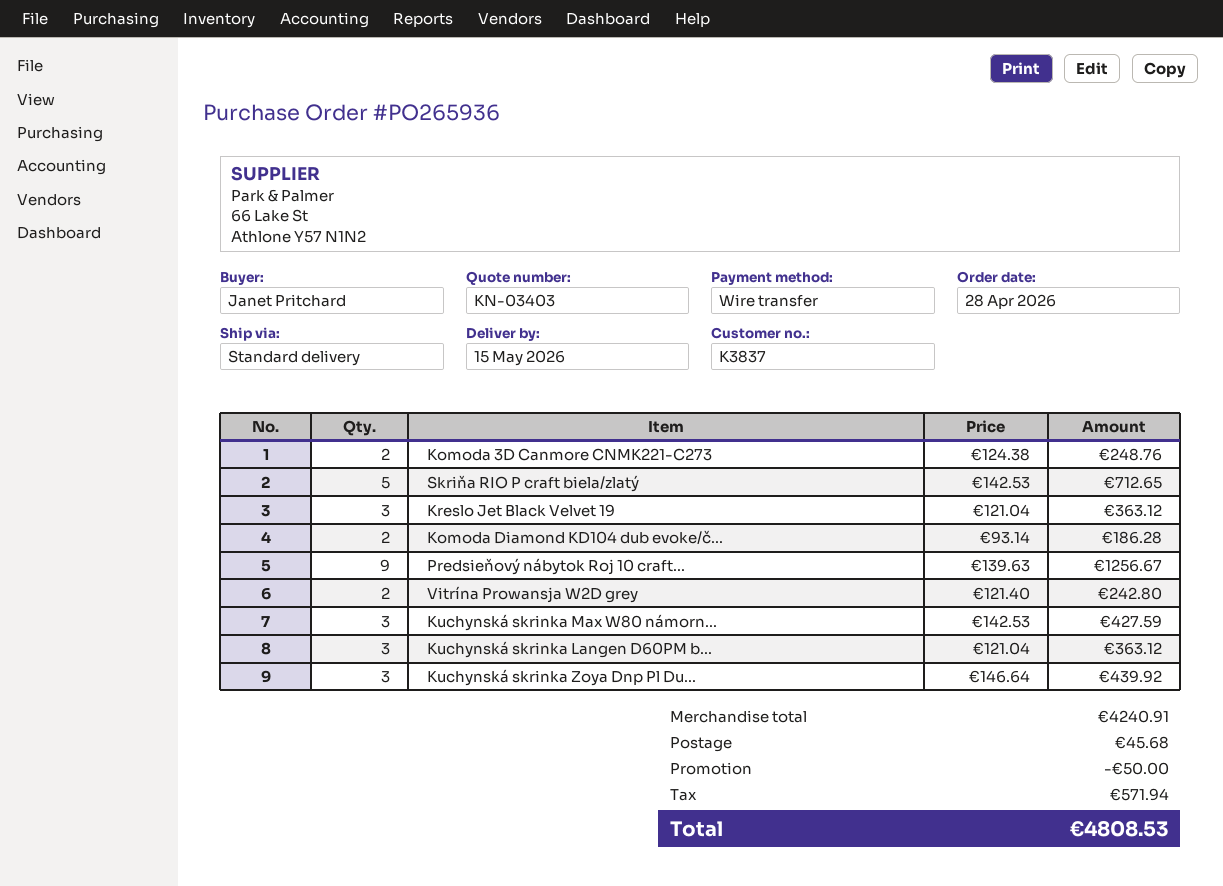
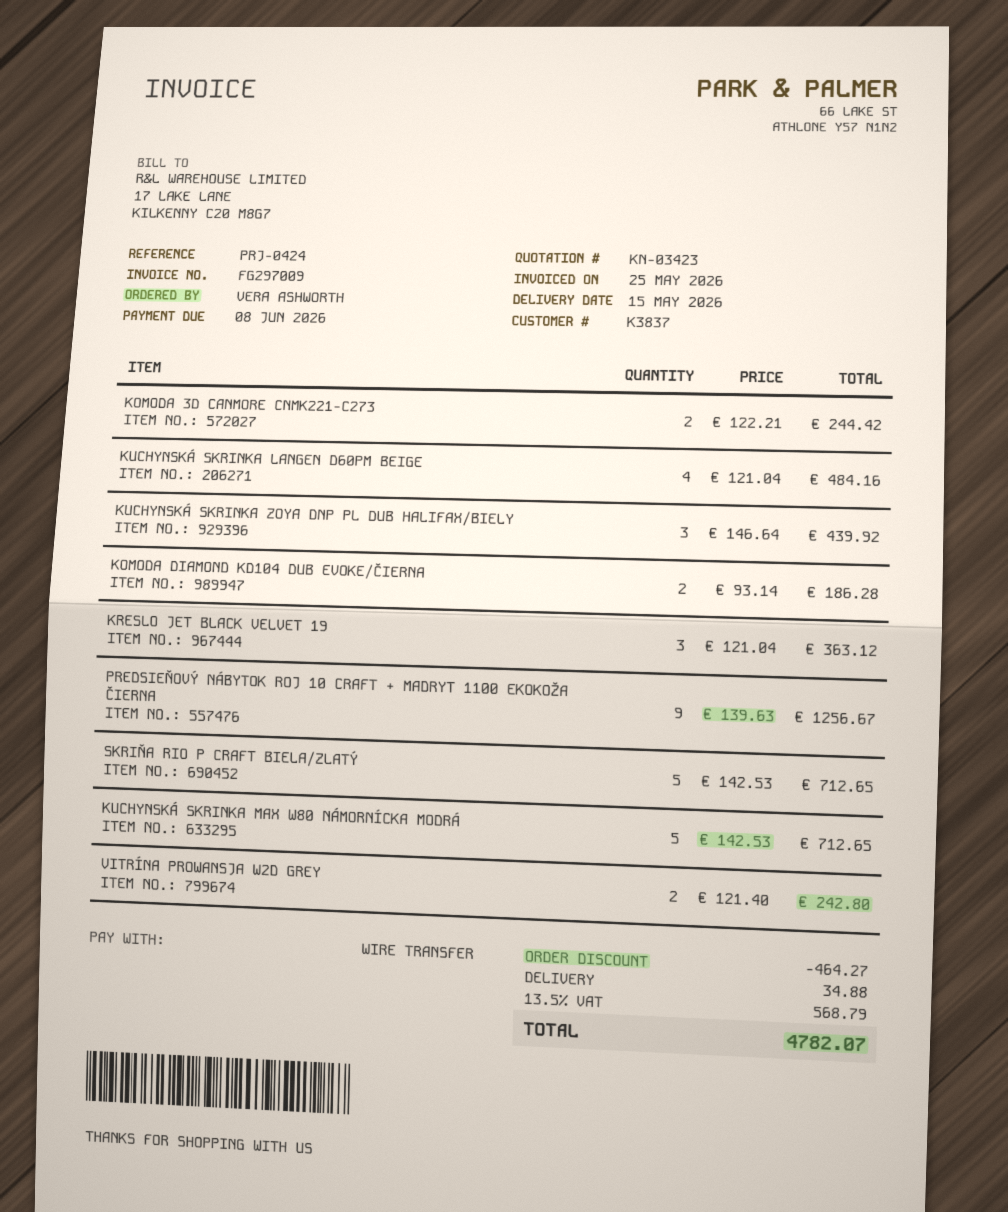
quote number: KN-03403 -> KN-03423
ordered by: Janet Pritchard -> VERA ASHWORTH
Komoda 3D Canmore CNMK221-C273: 2 x 124.38 = 248.76 -> 2 x 122.21 = 244.42
Kuchynská skrinka Max W80 námorn...: 3 x 142.53 = 427.59 -> 5 x 142.53 = 712.65
Kuchynská skrinka Langen D60PM b...: 3 x 121.04 = 363.12 -> 4 x 121.04 = 484.16
discount: 50.00 -> 464.27
shipping: 45.68 -> 34.88
tax: 571.94 -> 568.79
total: 4808.53 -> 4782.07

